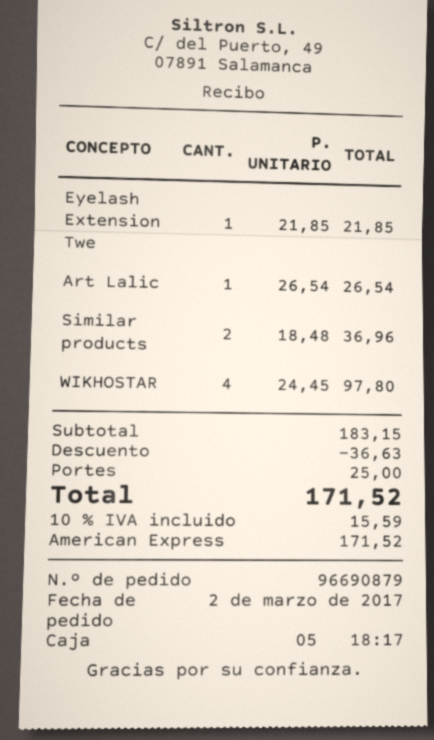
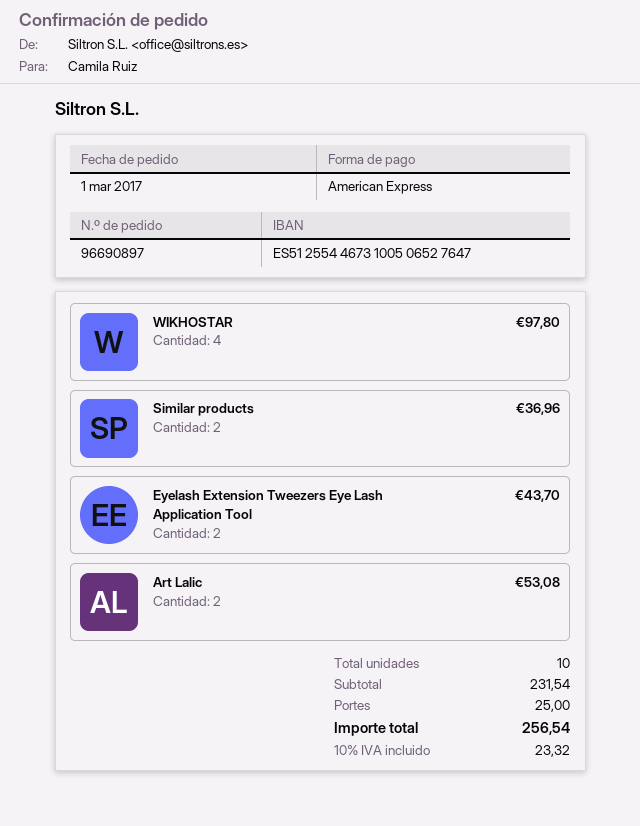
order number: 96690879 -> 96690897
order date: 2017-03-02 -> 2017-03-01
Eyelash Extension Twe: 1 for 21.85 -> 2 for 43.70
Art Lalic: 1 for 26.54 -> 2 for 53.08
subtotal: 183.15 -> 231.54
discount: 36.63 -> none
tax: 10% = 15.59 -> 10% = 23.32
total: 171.52 -> 256.54

